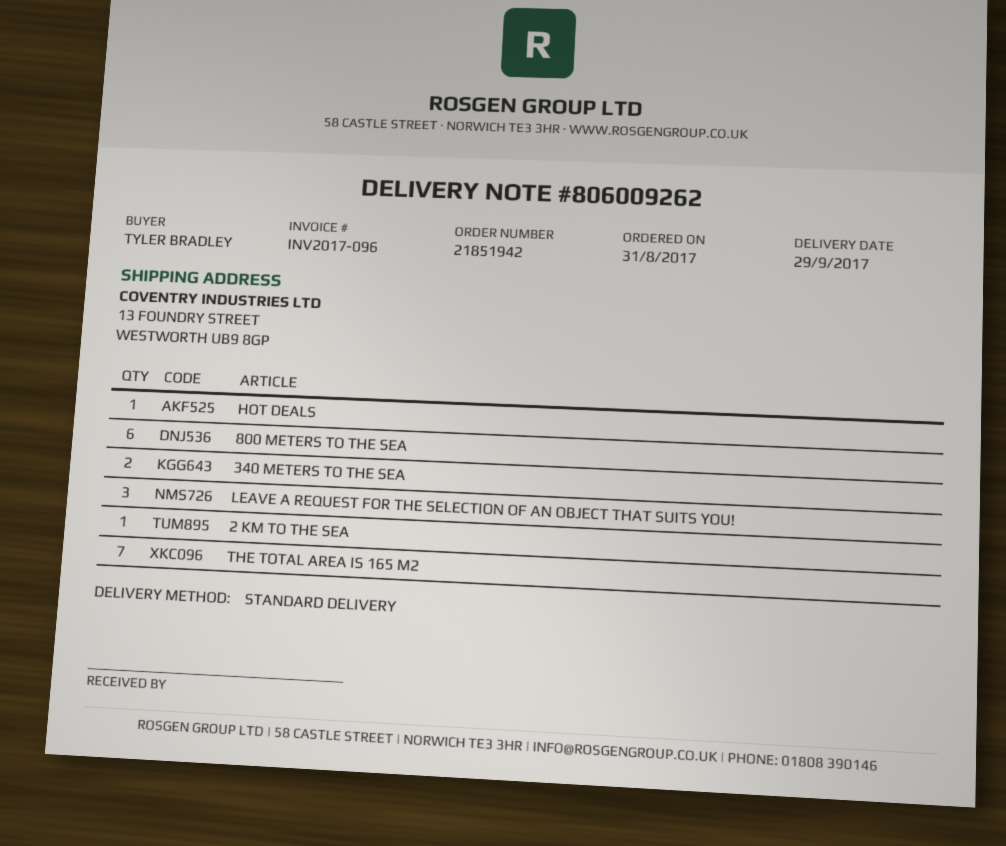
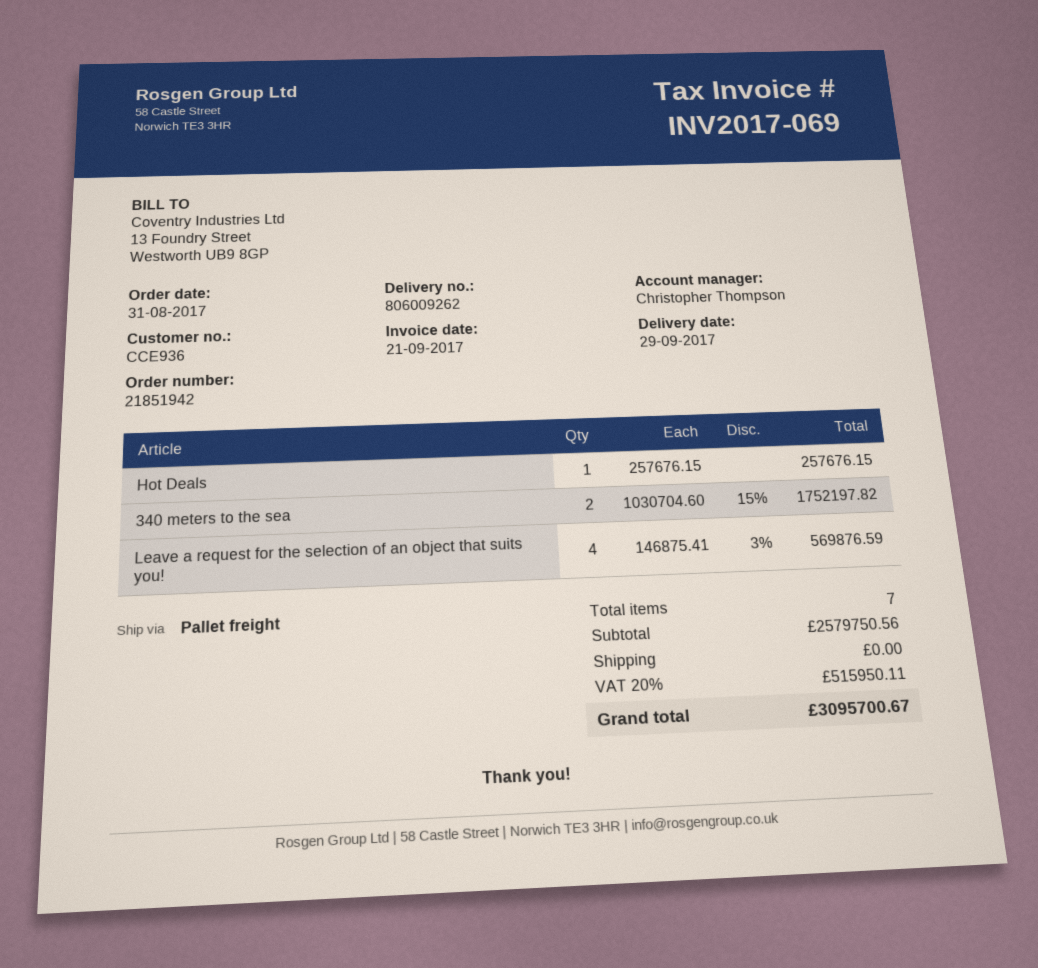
invoice number: INV2017-096 -> INV2017-069
shipping method: standard -> pallet freight
800 METERS TO THE SEA: 6 -> none
LEAVE A REQUEST FOR THE SELECTION OF AN OBJECT THAT SUITS YOU!: 3 -> 4
2 KM TO THE SEA: 1 -> none
THE TOTAL AREA IS 165 M2: 7 -> none

